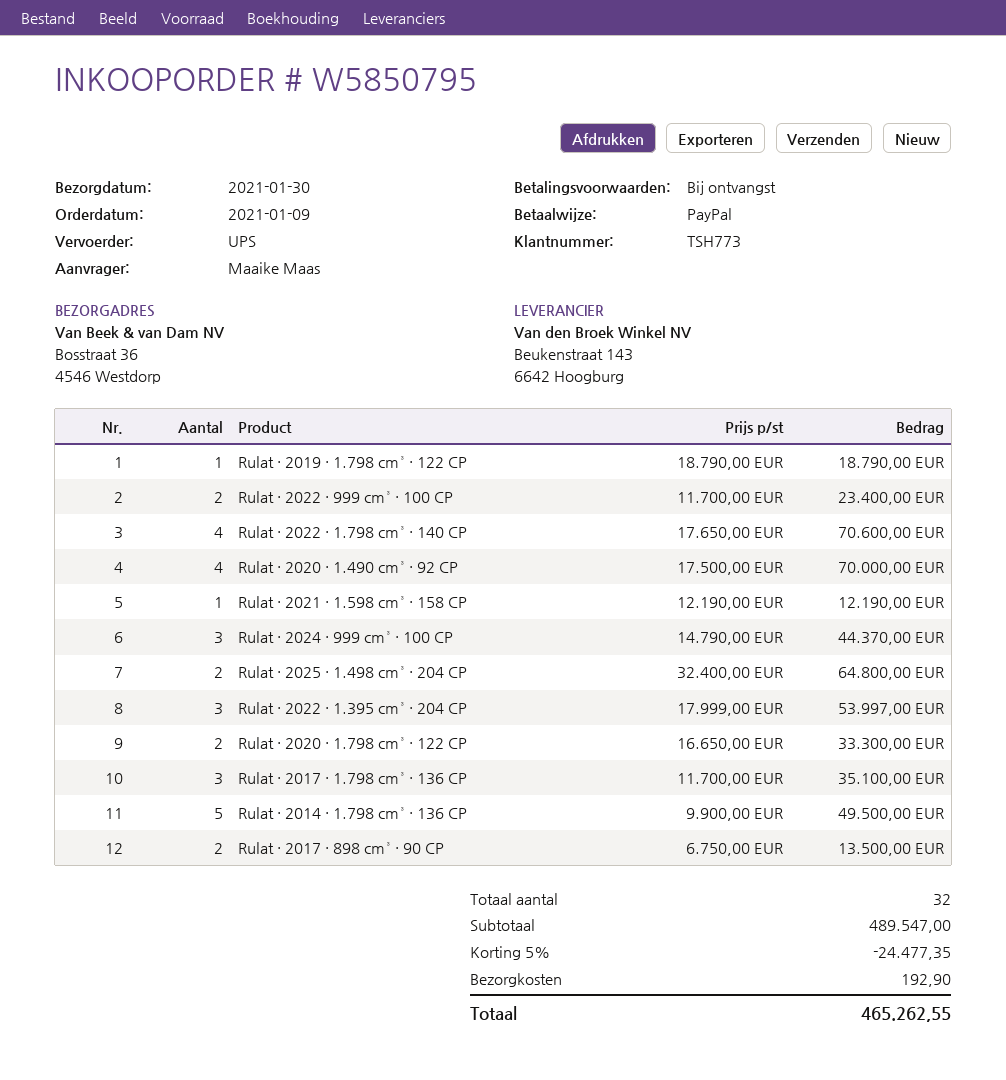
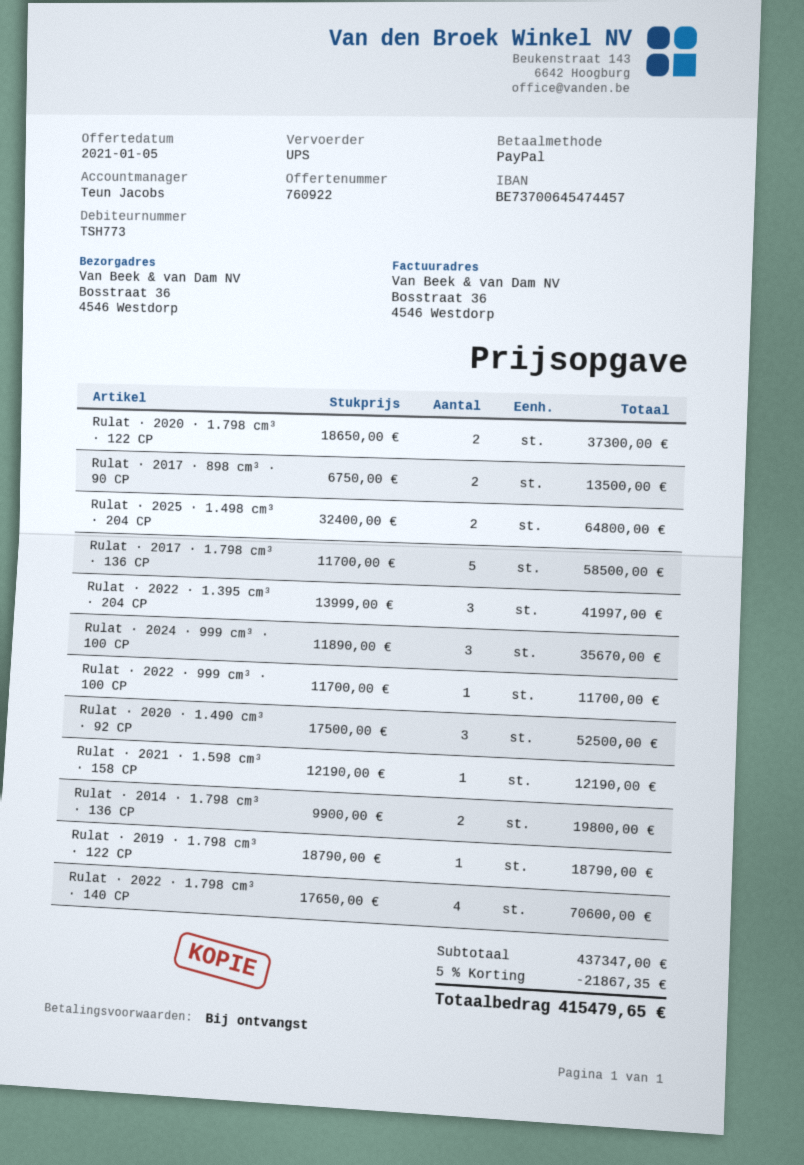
Rulat · 2022 · 999 cm³ · 100 CP: 2 x 11700.00 = 23400.00 -> 1 x 11700.00 = 11700.00
Rulat · 2020 · 1.490 cm³ · 92 CP: 4 x 17500.00 = 70000.00 -> 3 x 17500.00 = 52500.00
Rulat · 2024 · 999 cm³ · 100 CP: 3 x 14790.00 = 44370.00 -> 3 x 11890.00 = 35670.00
Rulat · 2022 · 1.395 cm³ · 204 CP: 3 x 17999.00 = 53997.00 -> 3 x 13999.00 = 41997.00
Rulat · 2020 · 1.798 cm³ · 122 CP: 2 x 16650.00 = 33300.00 -> 2 x 18650.00 = 37300.00
Rulat · 2017 · 1.798 cm³ · 136 CP: 3 x 11700.00 = 35100.00 -> 5 x 11700.00 = 58500.00
Rulat · 2014 · 1.798 cm³ · 136 CP: 5 x 9900.00 = 49500.00 -> 2 x 9900.00 = 19800.00
subtotal: 489547.00 -> 437347.00
discount: 5% = 24477.35 -> 5% = 21867.35
shipping: 192.90 -> none
total: 465262.55 -> 415479.65

